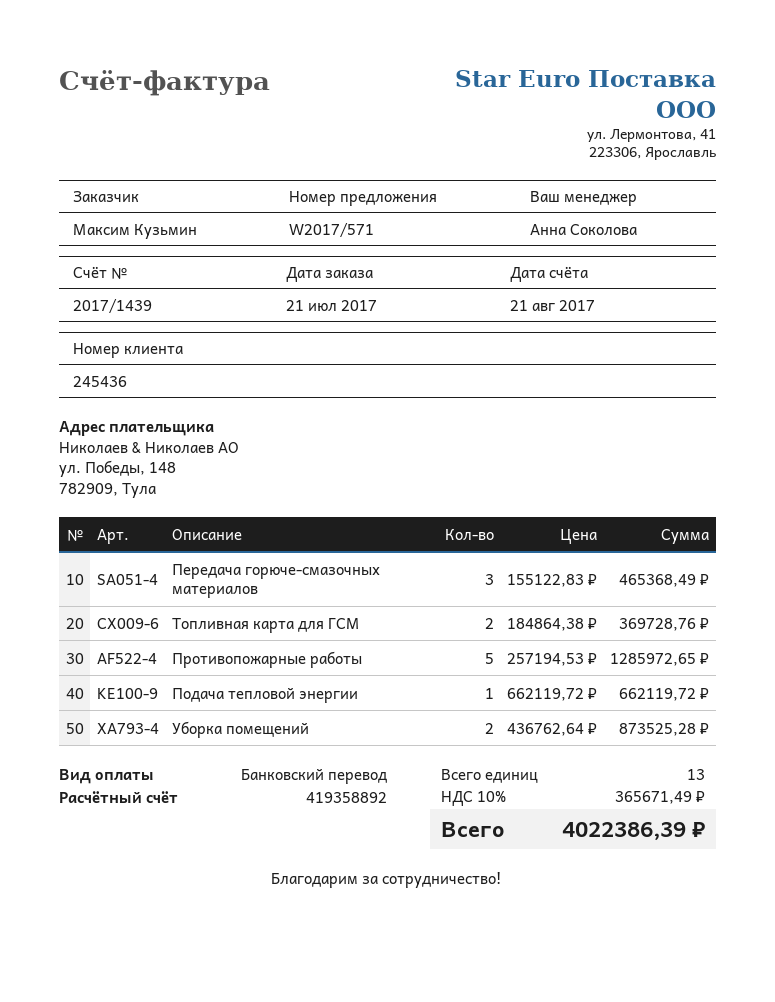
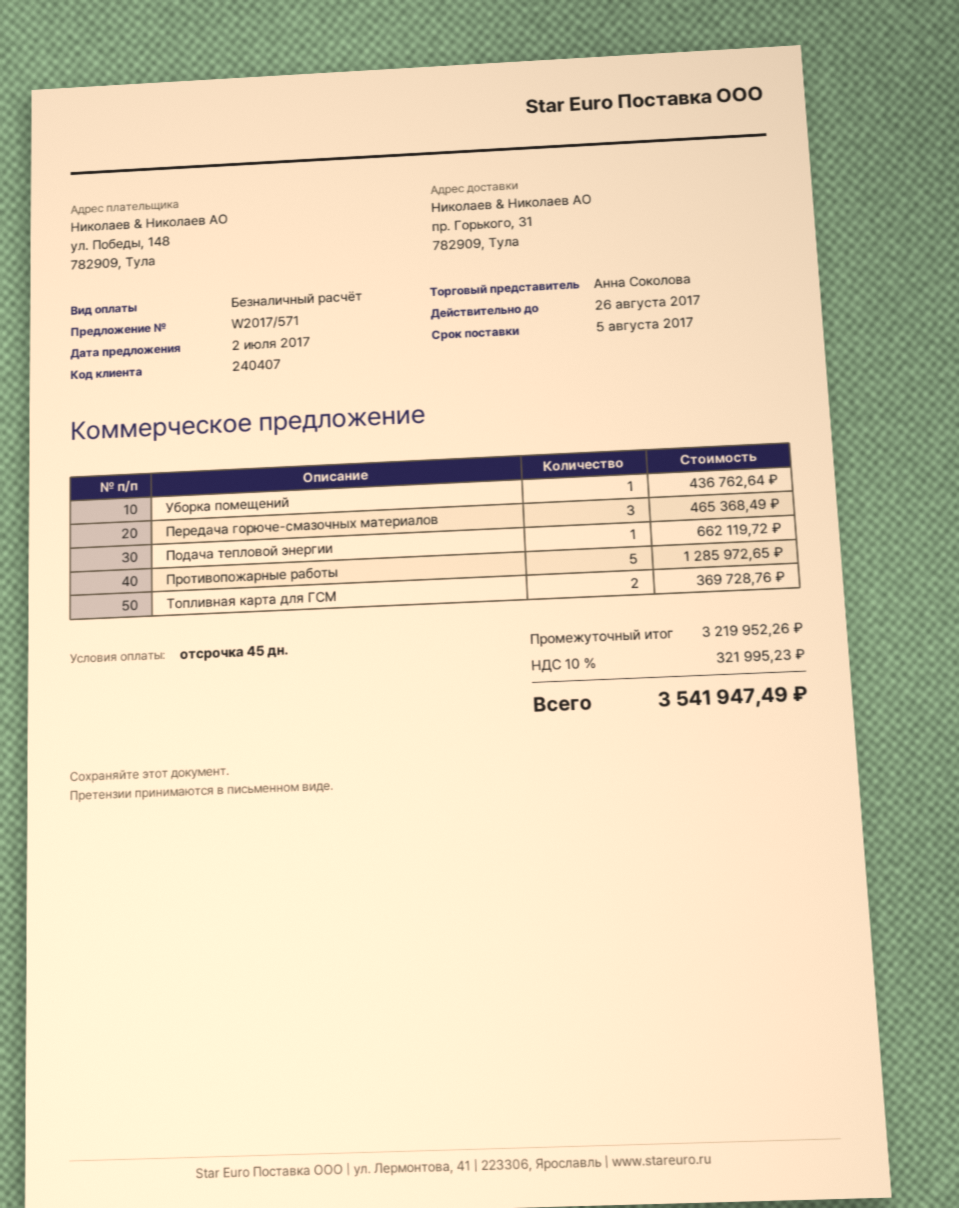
customer number: 245436 -> 240407
Уборка помещений: 2 for 873525.28 -> 1 for 436762.64
tax: 10% = 365671.49 -> 10% = 321995.23
total: 4022386.39 -> 3541947.49

